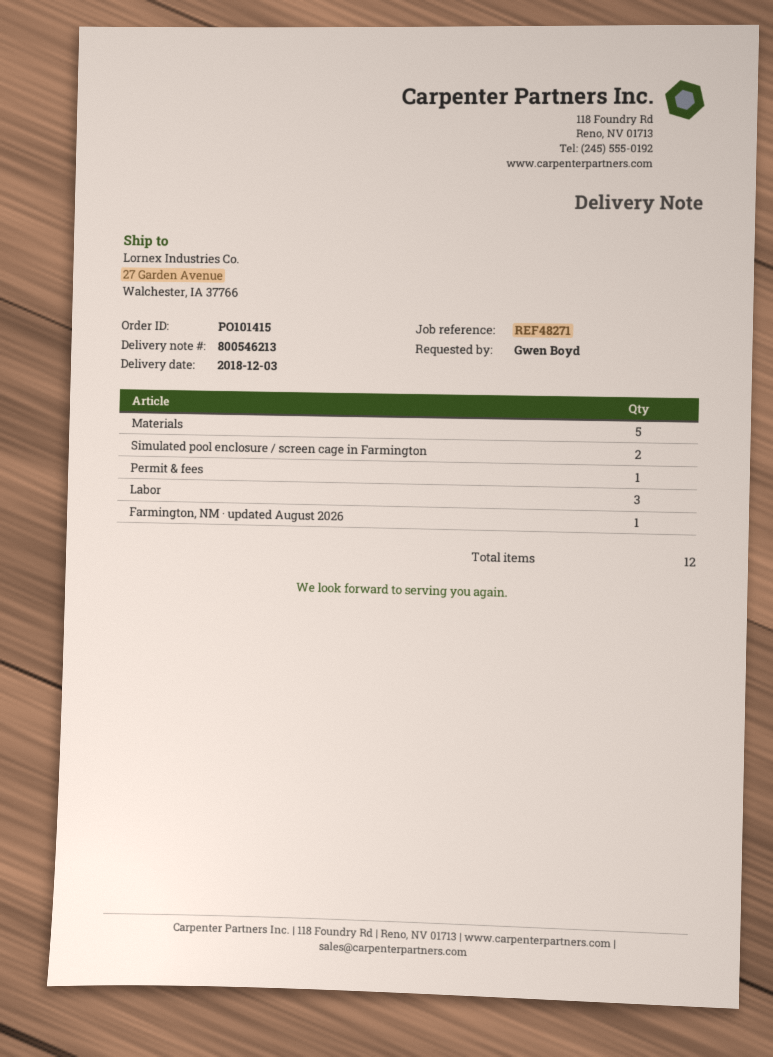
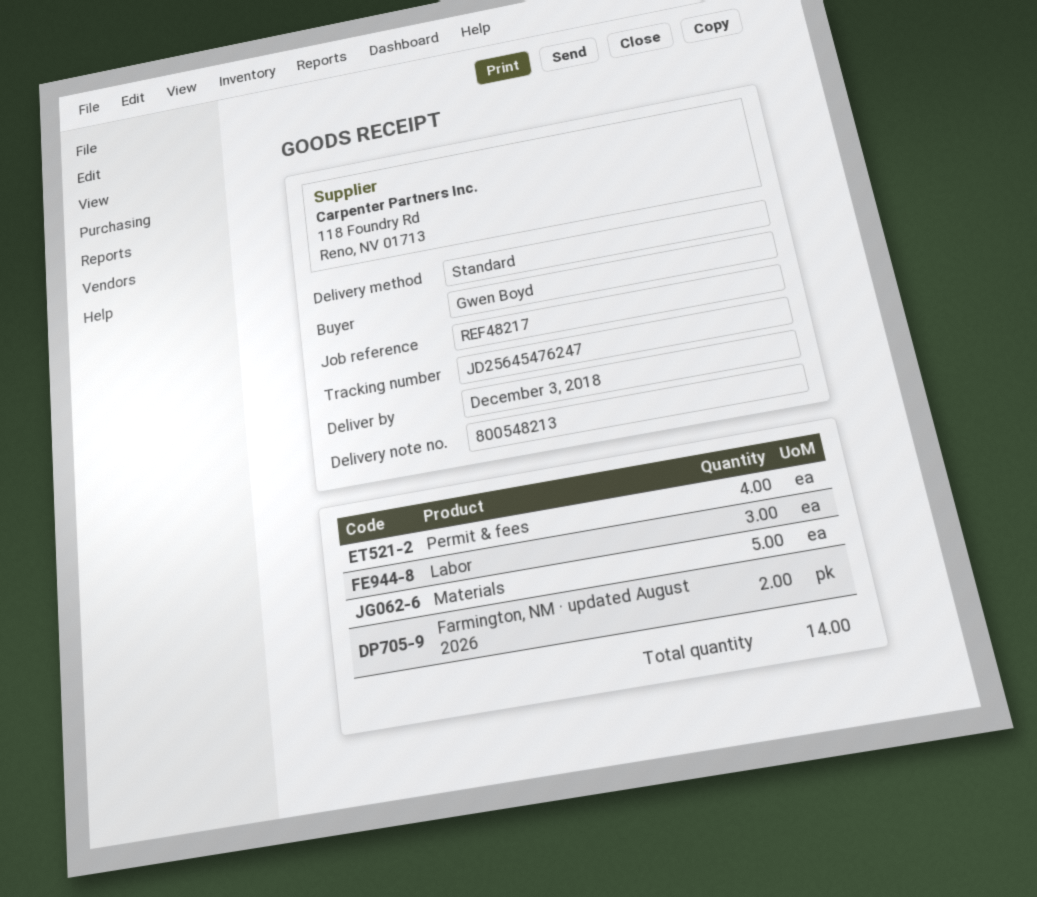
delivery note number: 800546213 -> 800548213
reference: REF48271 -> REF48217
Simulated pool enclosure / screen cage in Farmington: 2 -> none
Permit & fees: 1 -> 4
Farmington, NM · updated August 2026: 1 -> 2
total quantity: 12 -> 14

